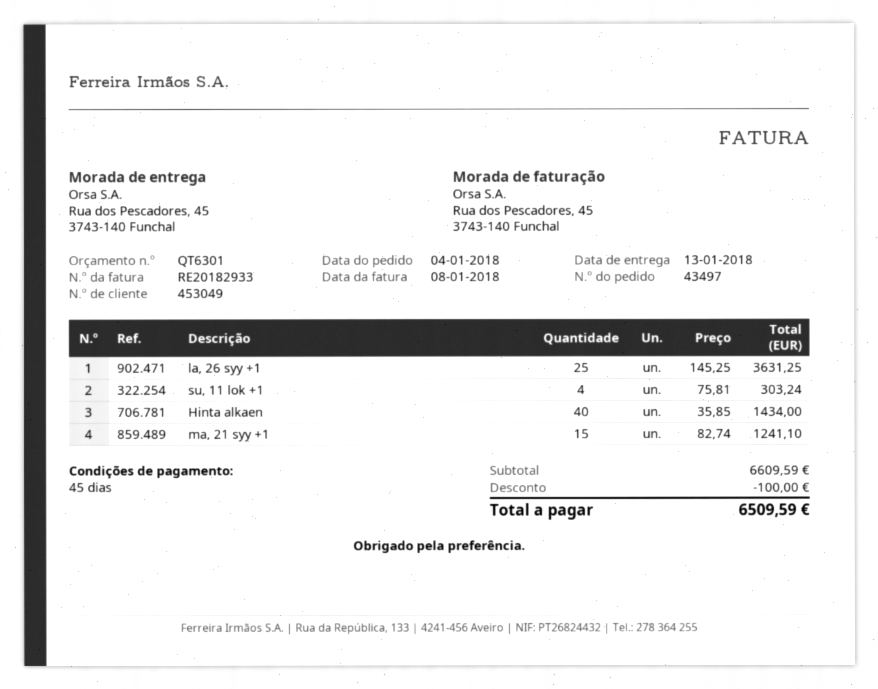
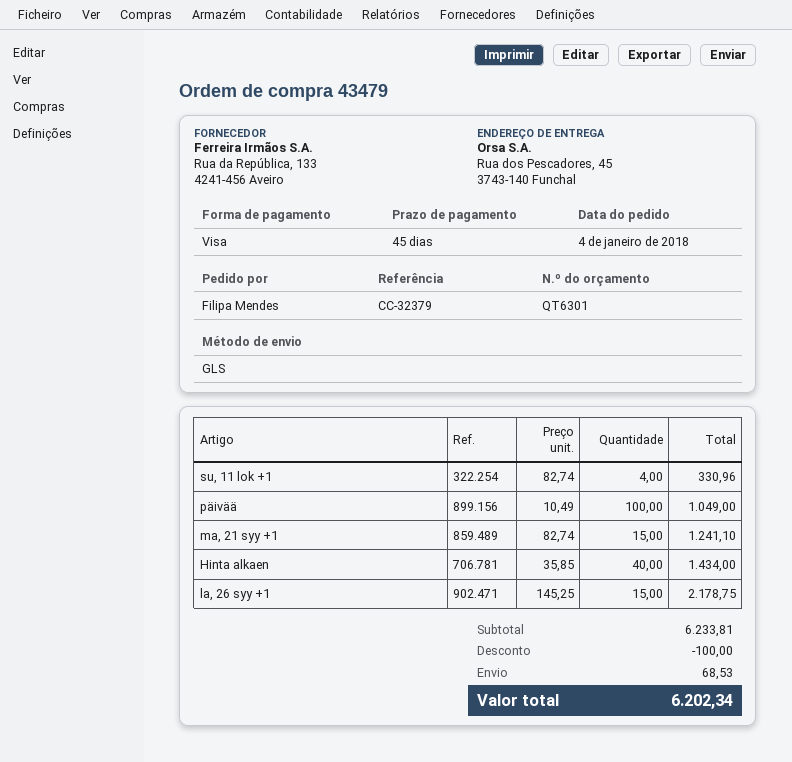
order number: 43497 -> 43479
la, 26 syy +1: 25 x 145.25 = 3631.25 -> 15 x 145.25 = 2178.75
su, 11 lok +1: 4 x 75.81 = 303.24 -> 4 x 82.74 = 330.96
päivää: none -> 100 x 10.49 = 1049.00
subtotal: 6609.59 -> 6233.81
shipping: none -> 68.53
total: 6509.59 -> 6202.34

